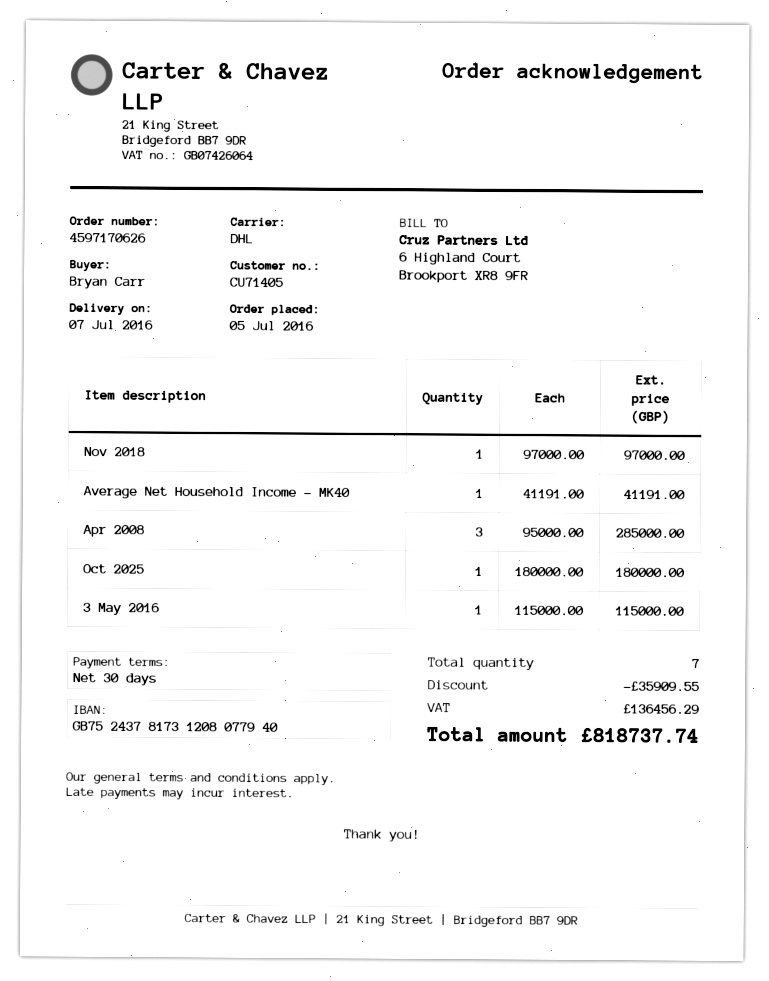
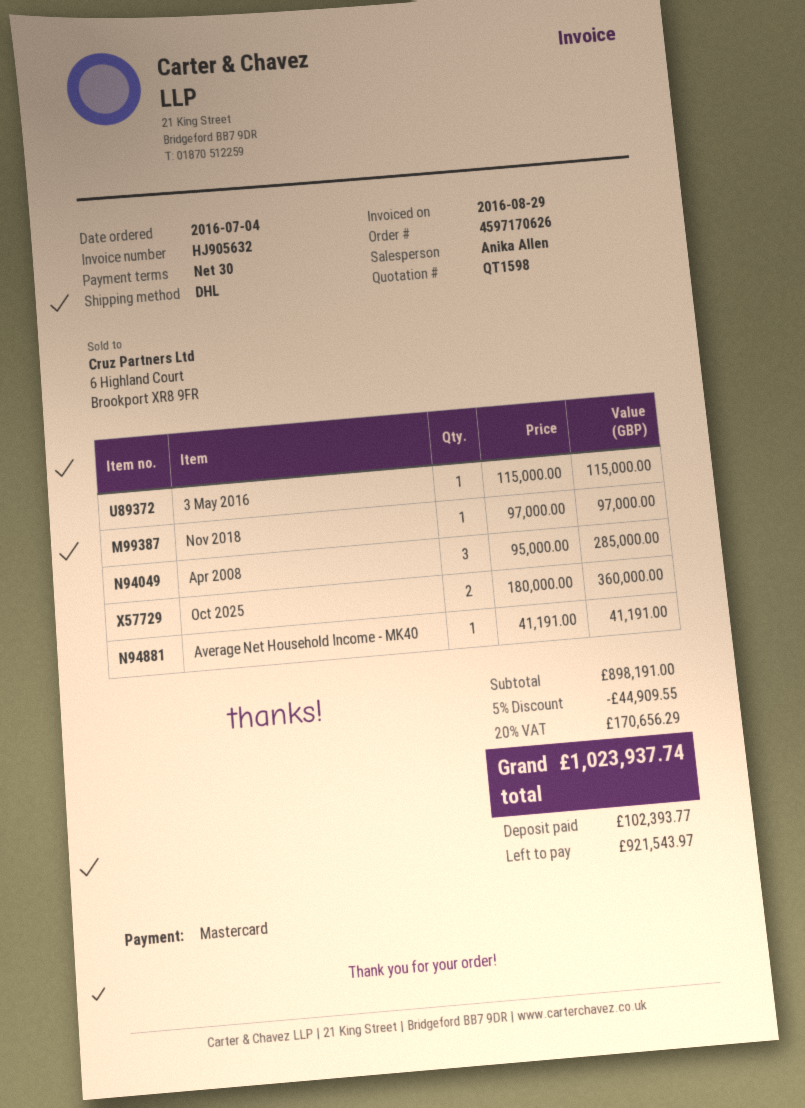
order date: 2016-07-05 -> 2016-07-04
Oct 2025: 1 x 180000.00 = 180000.00 -> 2 x 180000.00 = 360000.00
discount: 35909.55 -> 44909.55
tax: 136456.29 -> 170656.29
total: 818737.74 -> 1023937.74

